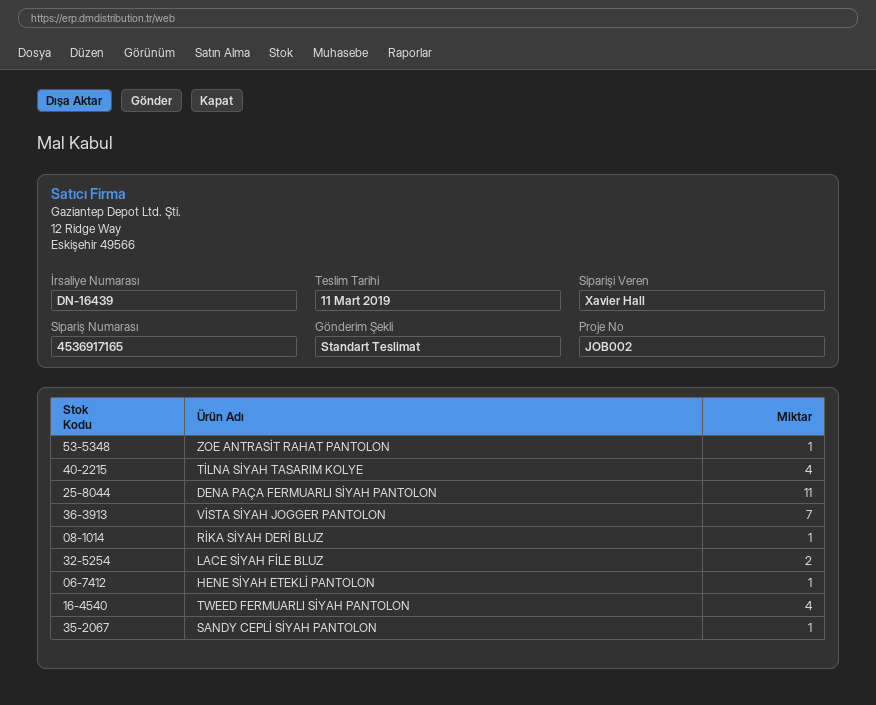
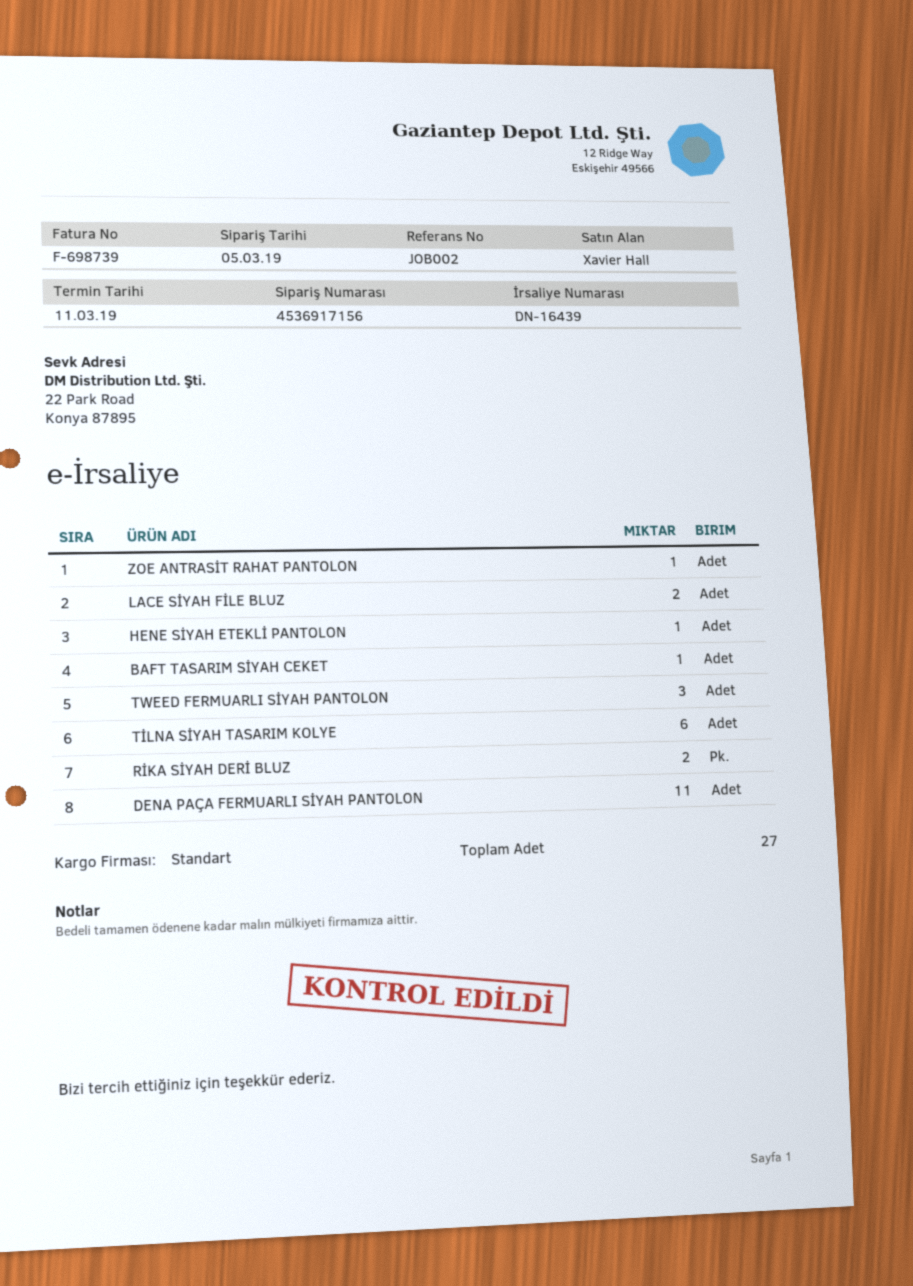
order number: 4536917165 -> 4536917156
TİLNA SİYAH TASARIM KOLYE: 4 -> 6
VİSTA SİYAH JOGGER PANTOLON: 7 -> none
RİKA SİYAH DERİ BLUZ: 1 -> 2
TWEED FERMUARLI SİYAH PANTOLON: 4 -> 3
SANDY CEPLİ SİYAH PANTOLON: 1 -> none
BAFT TASARIM SİYAH CEKET: none -> 1

